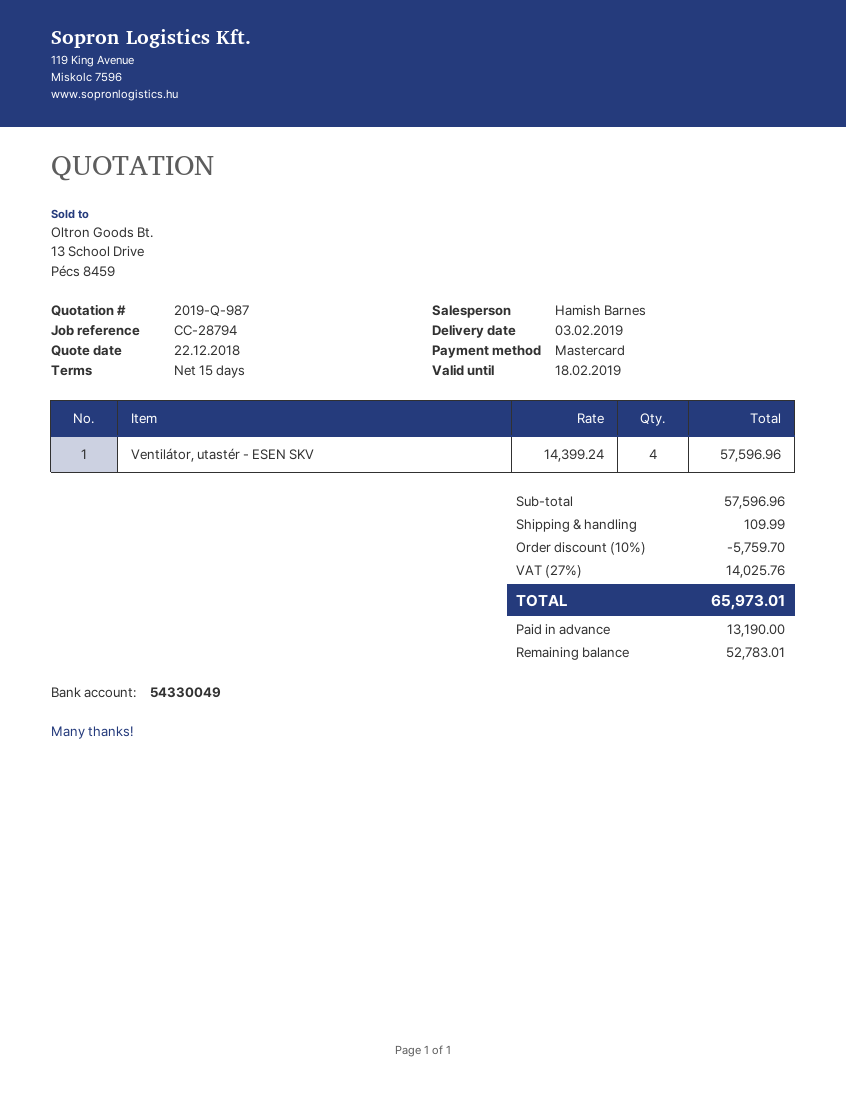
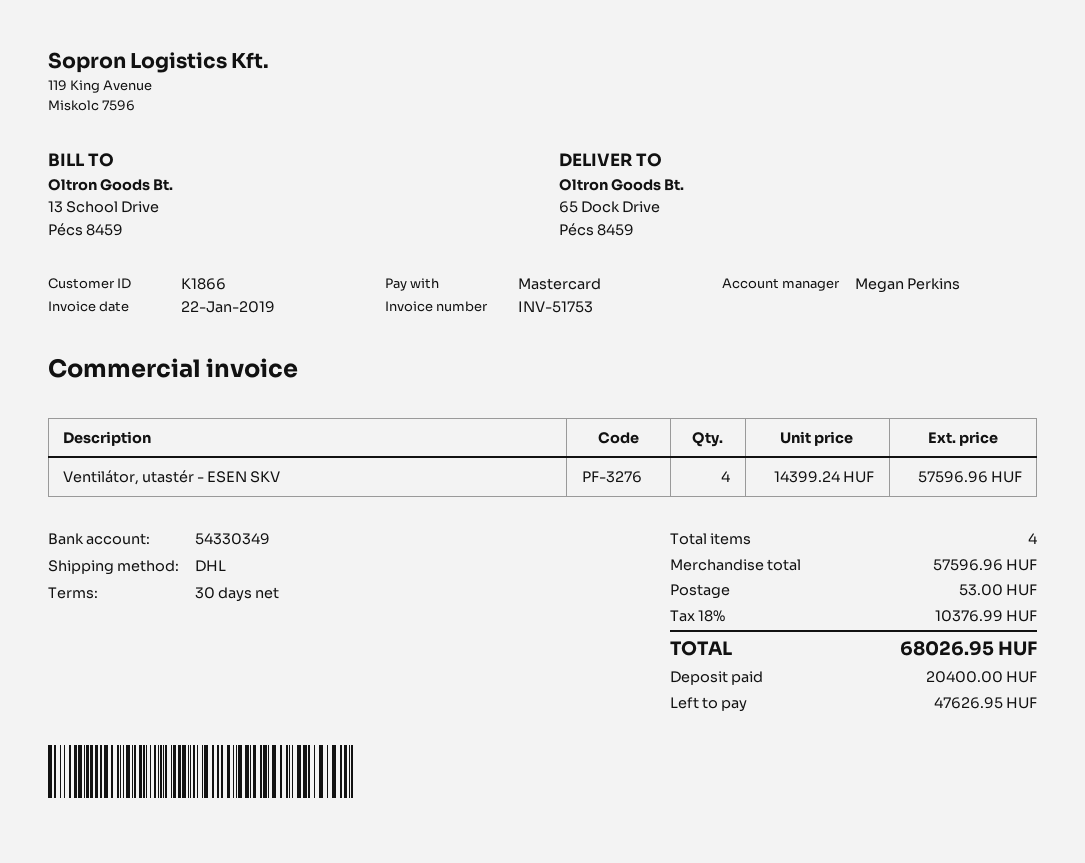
payment terms: 15 days -> 30 days
sales rep: Hamish Barnes -> Megan Perkins
bank account: 54330049 -> 54330349
discount: 10% = 5759.70 -> none
shipping: 109.99 -> 53.00
tax: 27% = 14025.76 -> 18% = 10376.99
total: 65973.01 -> 68026.95
deposit: 13190.00 -> 20400.00
balance: 52783.01 -> 47626.95

